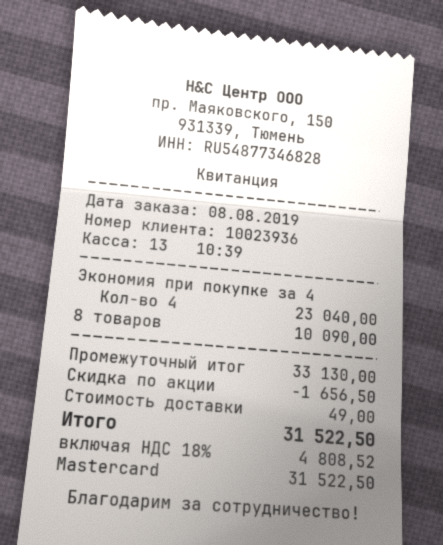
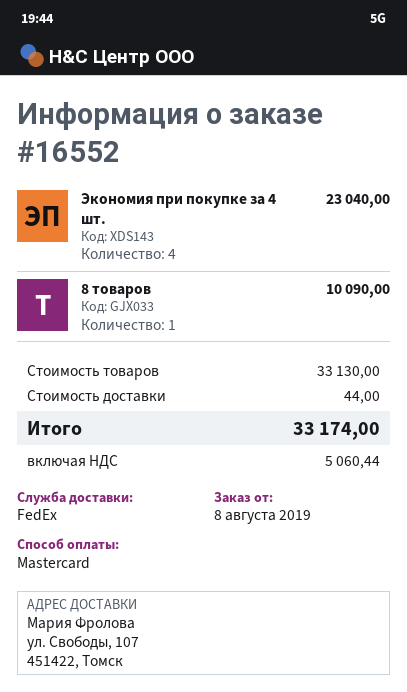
discount: 1656.50 -> none
shipping: 49.00 -> 44.00
tax: 4808.52 -> 5060.44
total: 31522.50 -> 33174.00

